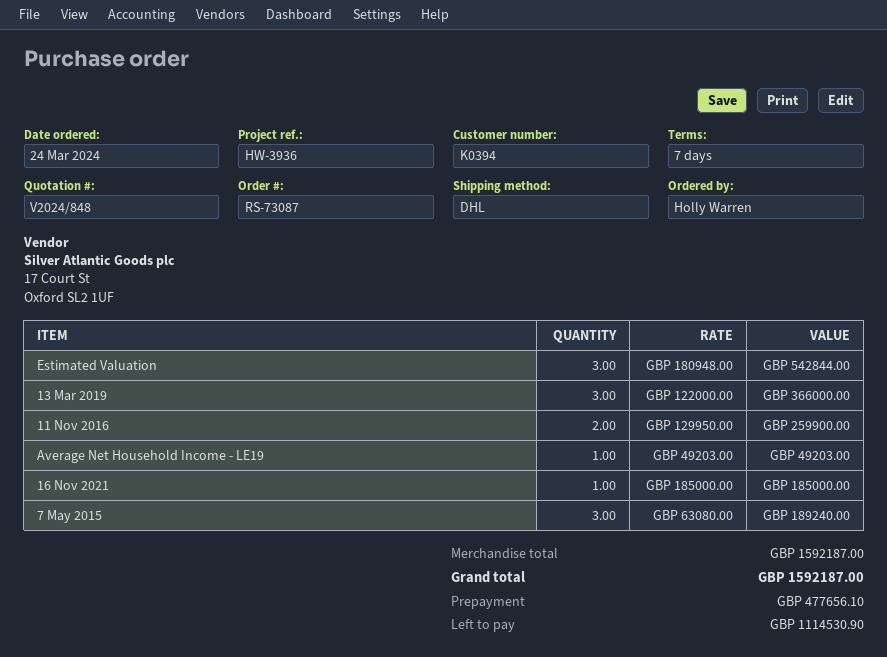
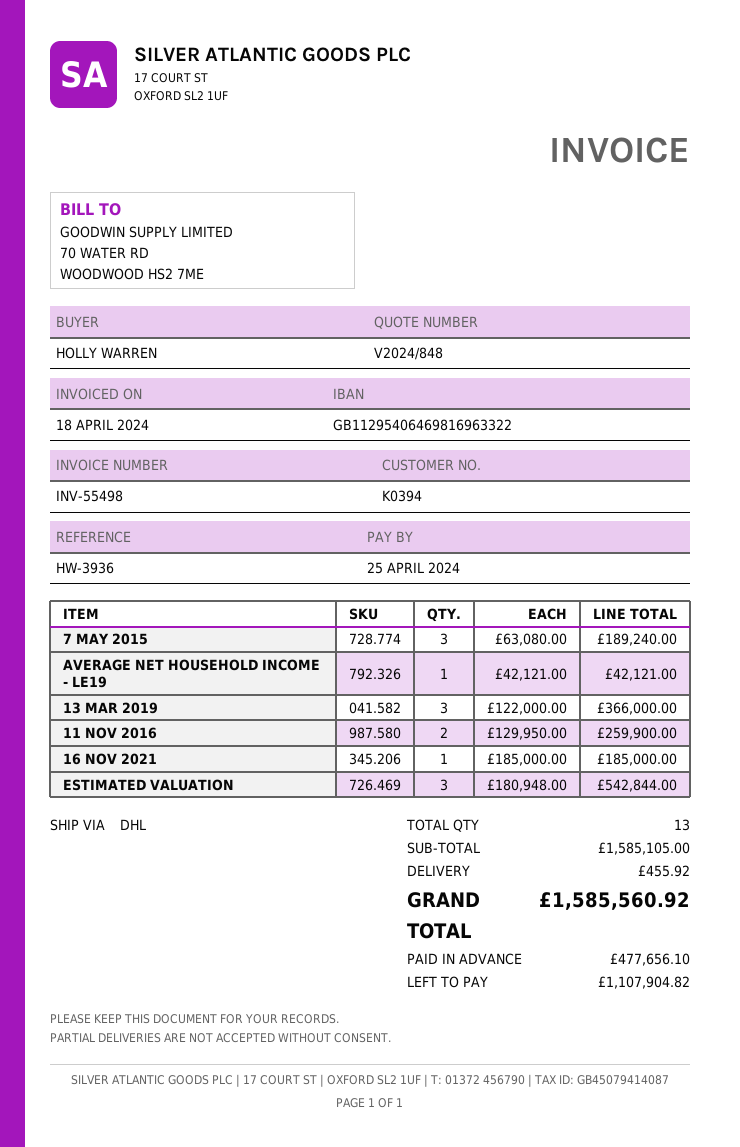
Average Net Household Income - LE19: 1 x 49203.00 = 49203.00 -> 1 x 42121.00 = 42121.00
subtotal: 1592187.00 -> 1585105.00
shipping: none -> 455.92
total: 1592187.00 -> 1585560.92
balance: 1114530.90 -> 1107904.82

